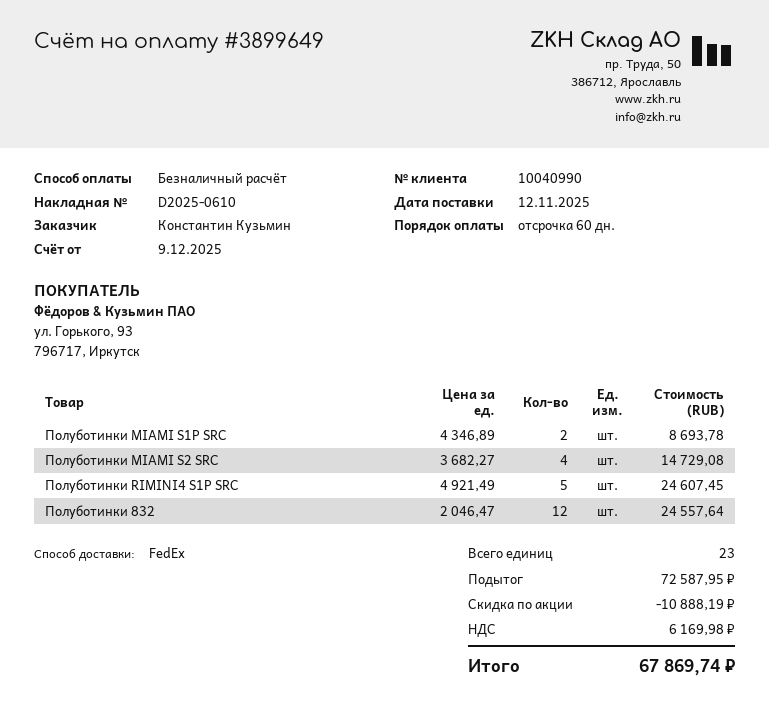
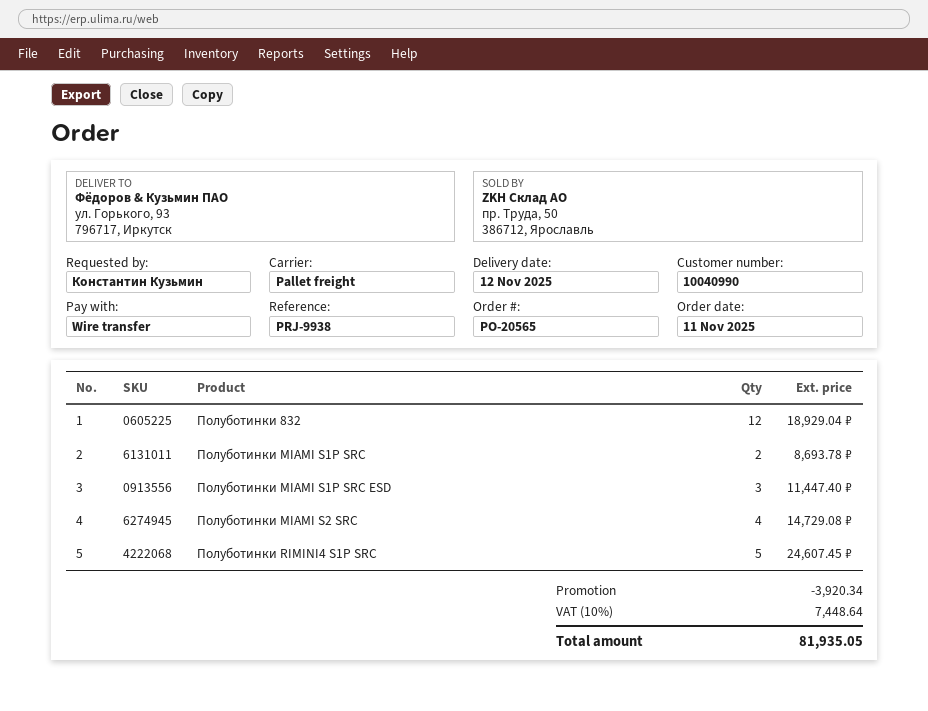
shipping method: FedEx -> pallet freight
Полуботинки 832: 12 for 24557.64 -> 12 for 18929.04
Полуботинки MIAMI S1P SRC ESD: none -> 3 for 11447.40
discount: 10888.19 -> 3920.34
tax: 6169.98 -> 7448.64
total: 67869.74 -> 81935.05

